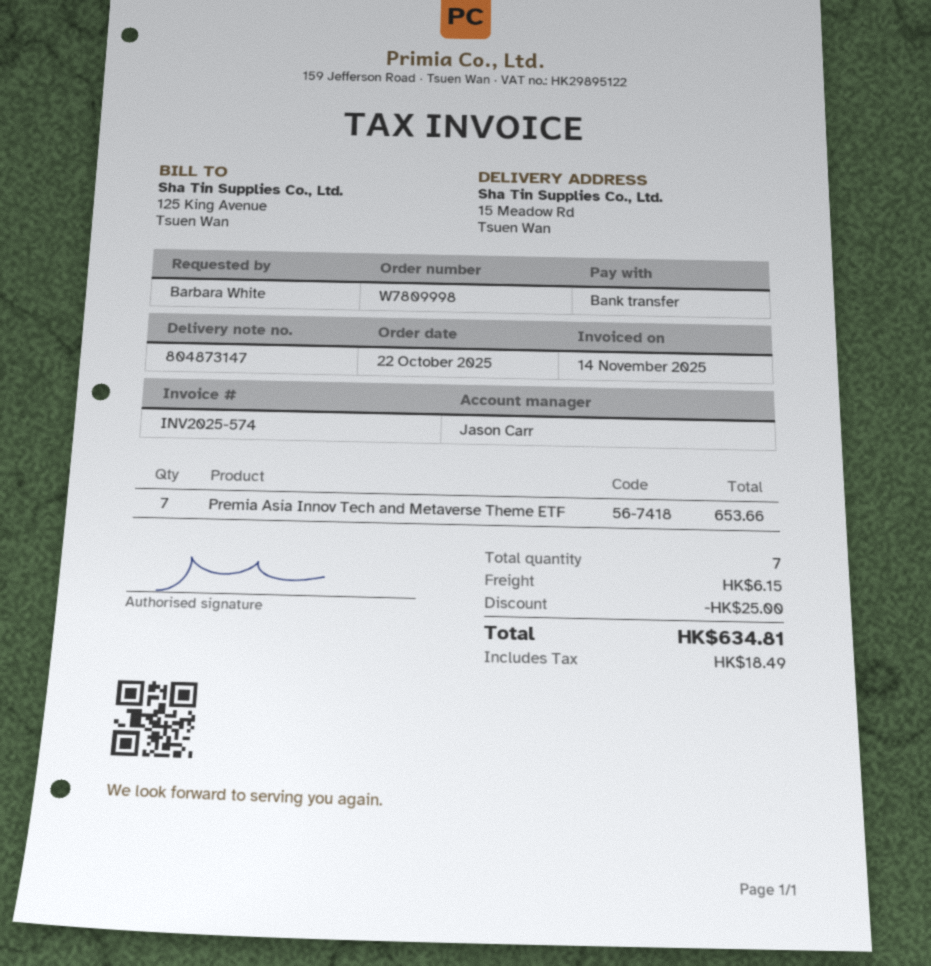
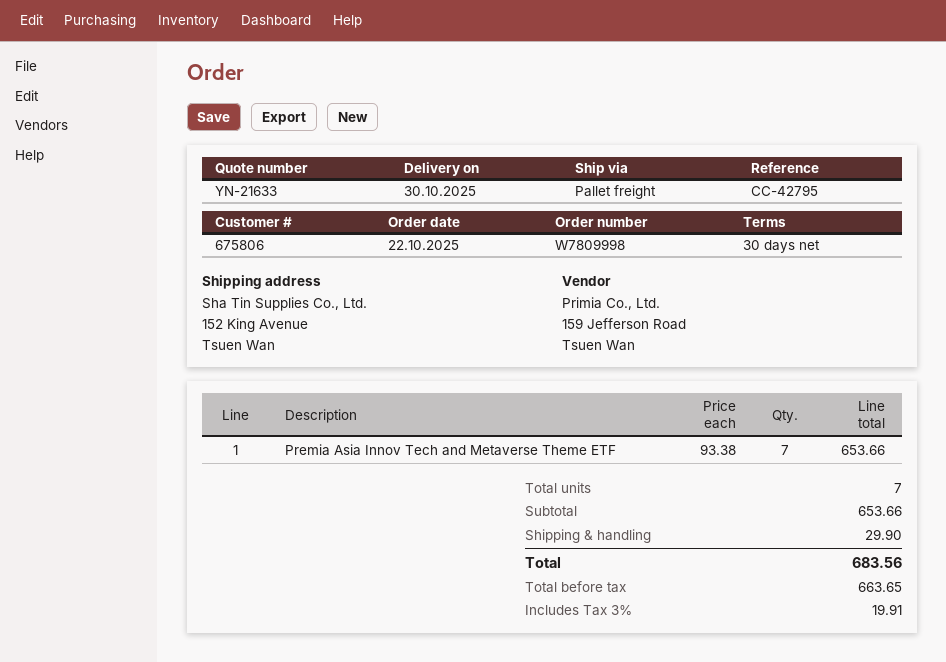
ship to: 15 Meadow Rd, Tsuen Wan -> 152 King Avenue, Tsuen Wan
discount: 25.00 -> none
shipping: 6.15 -> 29.90
tax: 18.49 -> 19.91
total: 634.81 -> 683.56

